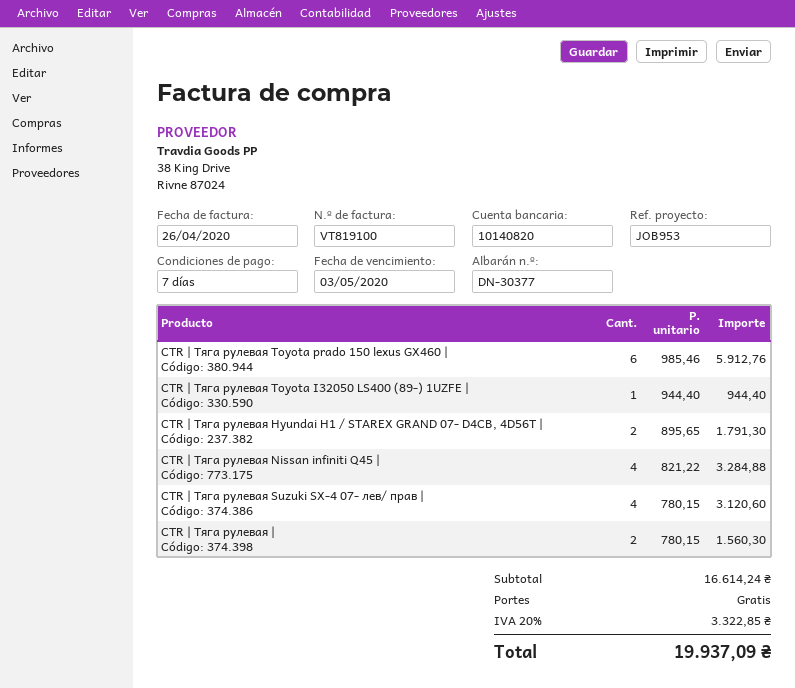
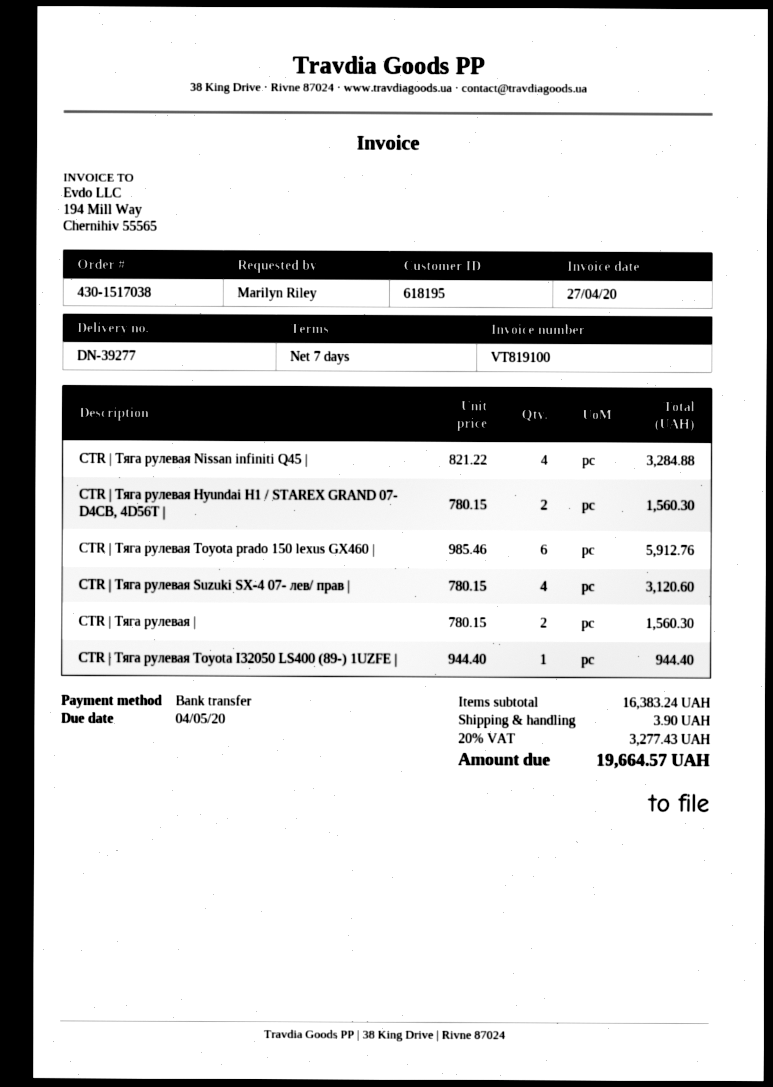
delivery note number: DN-30377 -> DN-39277
invoice date: 2020-04-26 -> 2020-04-27
due date: 2020-05-03 -> 2020-05-04
CTR | Тяга рулевая Hyundai H1 / STAREX GRAND 07- D4CB, 4D56T |: 2 x 895.65 = 1791.30 -> 2 x 780.15 = 1560.30
subtotal: 16614.24 -> 16383.24
shipping: 0.00 -> 3.90
tax: 20% = 3322.85 -> 20% = 3277.43
total: 19937.09 -> 19664.57

